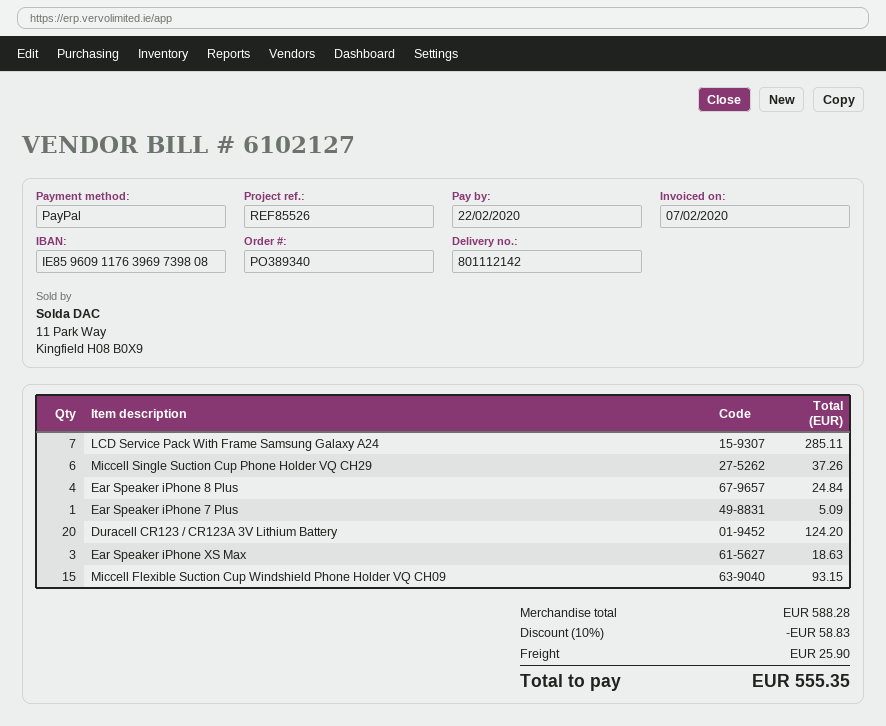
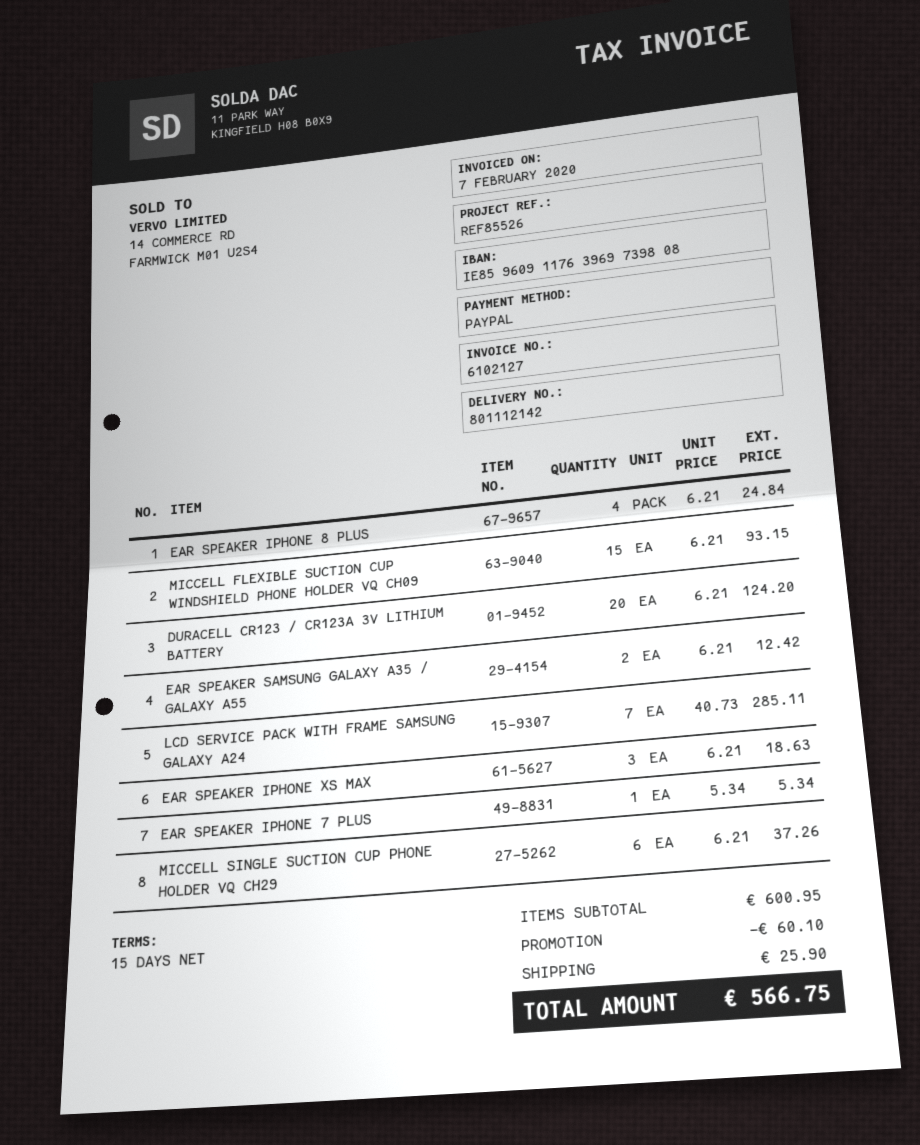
Ear Speaker iPhone 7 Plus: 1 for 5.09 -> 1 for 5.34
EAR SPEAKER SAMSUNG GALAXY A35 / GALAXY A55: none -> 2 for 12.42
subtotal: 588.28 -> 600.95
discount: 58.83 -> 60.10
total: 555.35 -> 566.75

